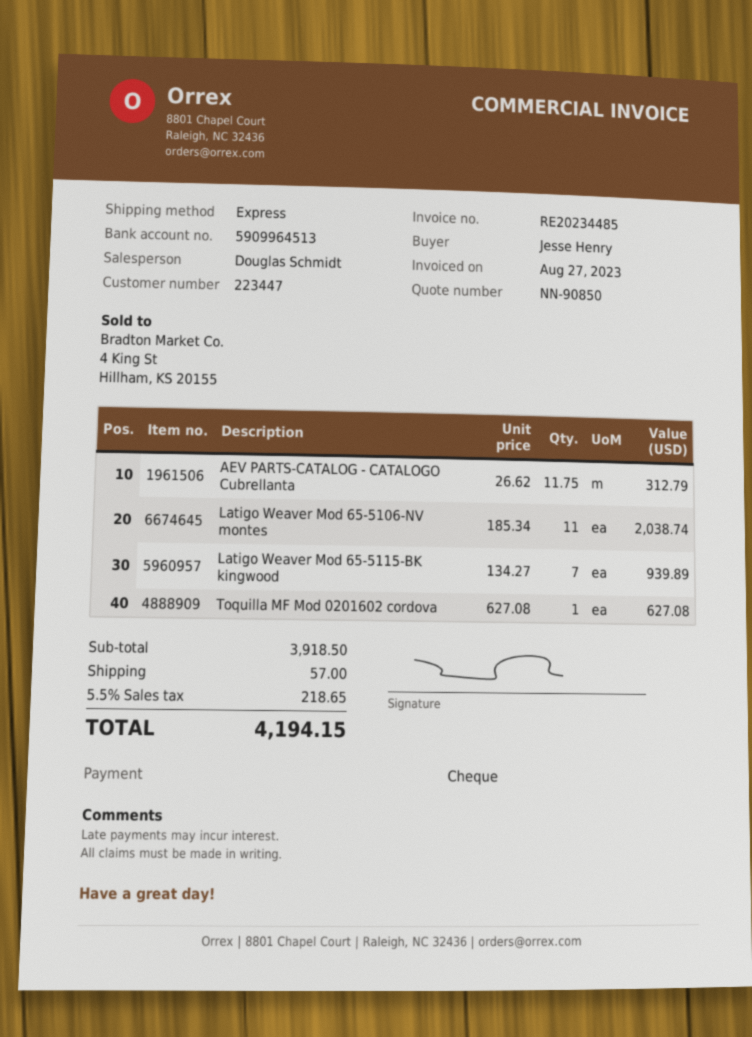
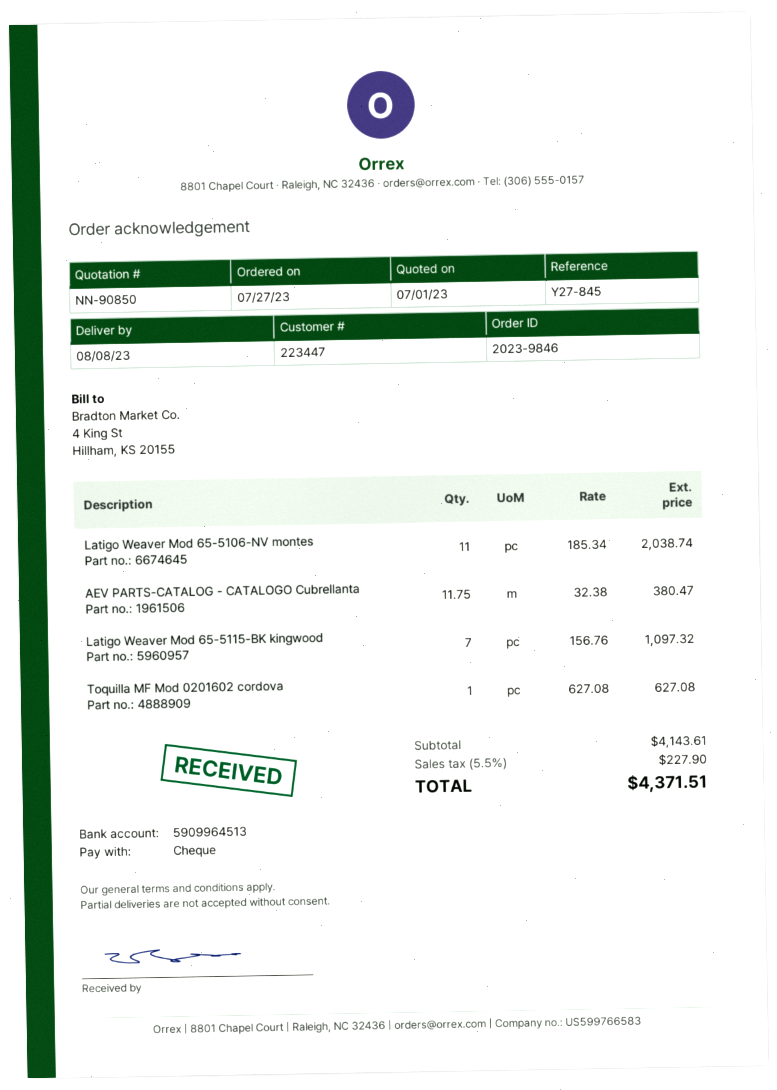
AEV PARTS-CATALOG - CATALOGO Cubrellanta: 11.75 x 26.62 = 312.79 -> 11.75 x 32.38 = 380.47
Latigo Weaver Mod 65-5115-BK kingwood: 7 x 134.27 = 939.89 -> 7 x 156.76 = 1097.32
subtotal: 3918.50 -> 4143.61
shipping: 57.00 -> none
tax: 5.5% = 218.65 -> 5.5% = 227.90
total: 4194.15 -> 4371.51

